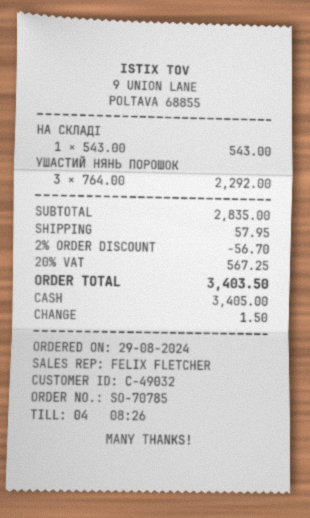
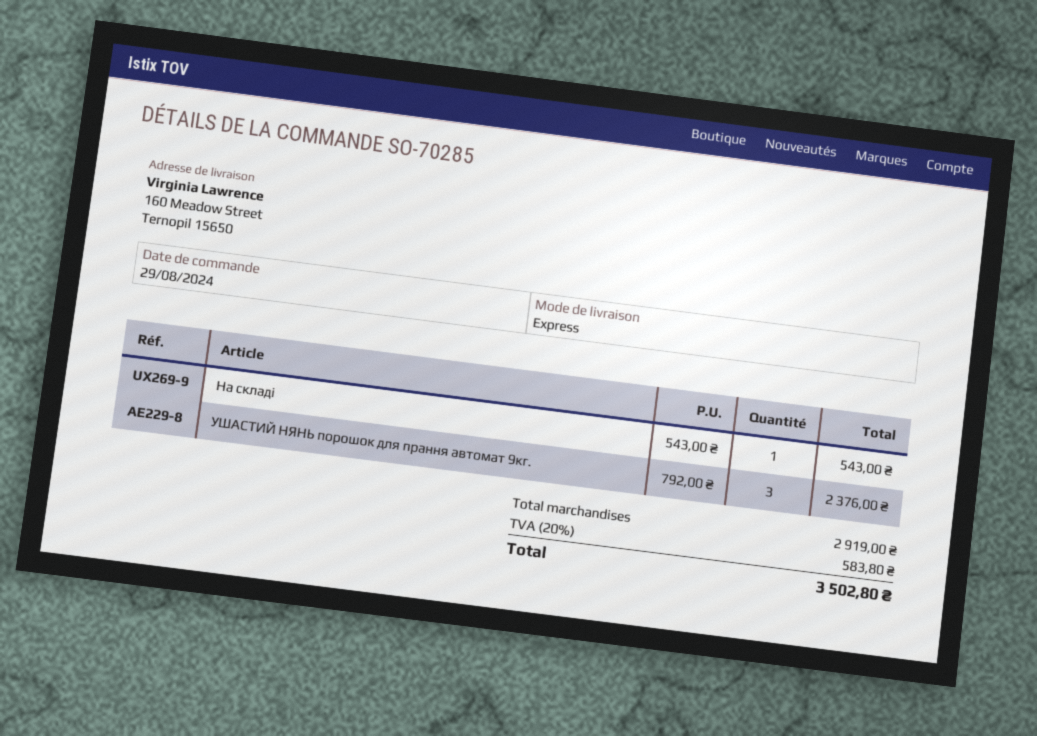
order number: SO-70785 -> SO-70285
УШАСТИЙ НЯНЬ ПОРОШОК: 3 x 764.00 = 2292.00 -> 3 x 792.00 = 2376.00
subtotal: 2835.00 -> 2919.00
discount: 2% = 56.70 -> none
shipping: 57.95 -> none
tax: 20% = 567.25 -> 20% = 583.80
total: 3403.50 -> 3502.80

